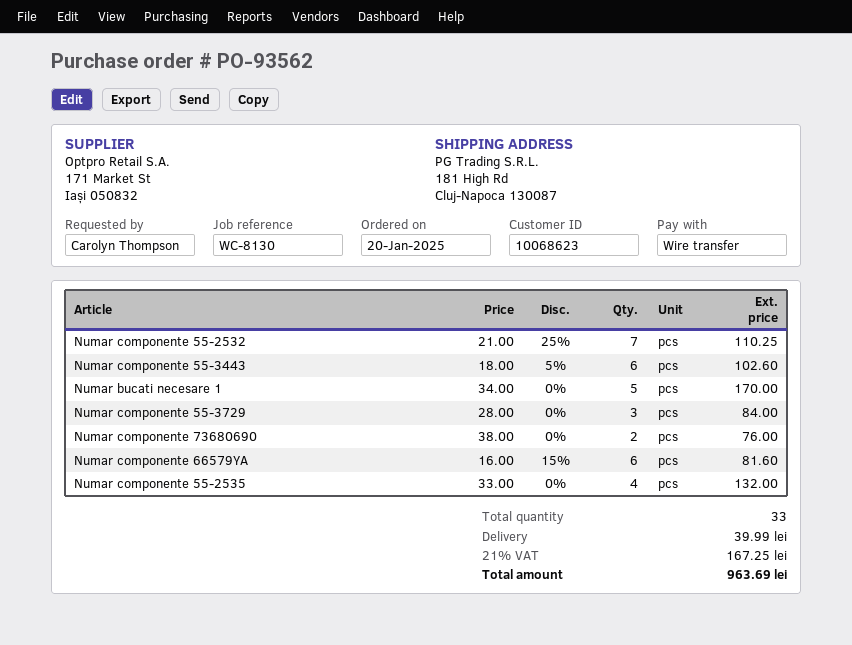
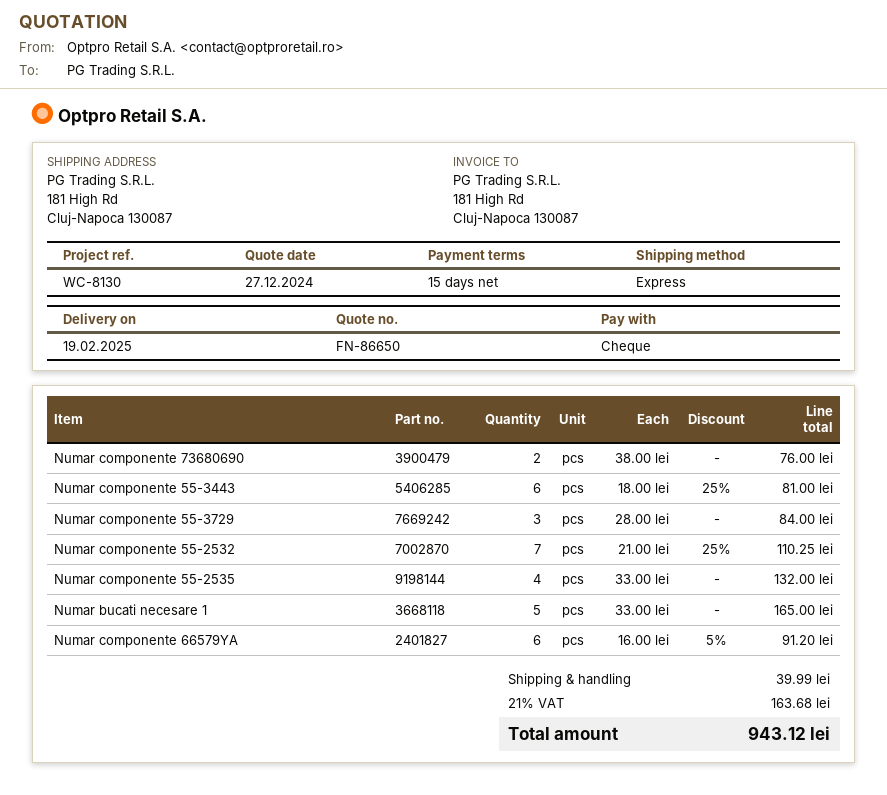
payment method: bank transfer -> cheque
Numar componente 55-3443: 6 x 18.00 - 5% = 102.60 -> 6 x 18.00 - 25% = 81.00
Numar bucati necesare 1: 5 x 34.00 = 170.00 -> 5 x 33.00 = 165.00
Numar componente 66579YA: 6 x 16.00 - 15% = 81.60 -> 6 x 16.00 - 5% = 91.20
tax: 21% = 167.25 -> 21% = 163.68
total: 963.69 -> 943.12

